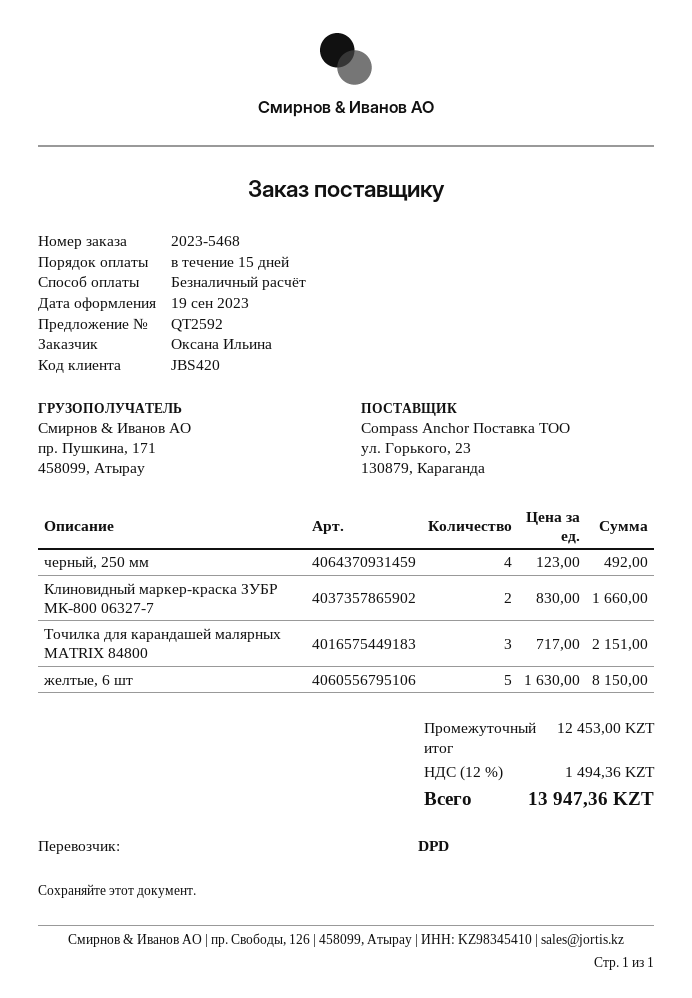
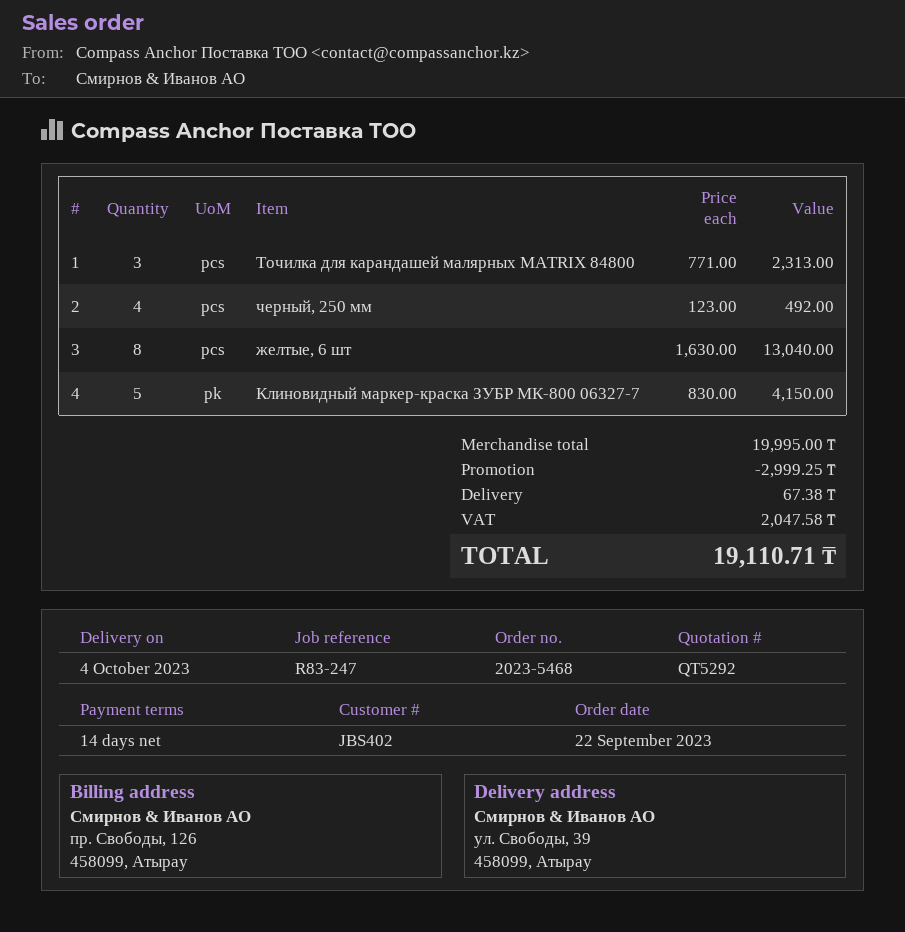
quote number: QT2592 -> QT5292
order date: 2023-09-19 -> 2023-09-22
payment terms: 15 days -> 14 days
customer number: JBS420 -> JBS402
ship to: пр. Пушкина, 171, 458099, Атырау -> ул. Свободы, 39, 458099, Атырау
Клиновидный маркер-краска ЗУБР МК-800 06327-7: 2 x 830.00 = 1660.00 -> 5 x 830.00 = 4150.00
Точилка для карандашей малярных MATRIX 84800: 3 x 717.00 = 2151.00 -> 3 x 771.00 = 2313.00
желтые, 6 шт: 5 x 1630.00 = 8150.00 -> 8 x 1630.00 = 13040.00
subtotal: 12453.00 -> 19995.00
discount: none -> 2999.25
shipping: none -> 67.38
tax: 1494.36 -> 2047.58
total: 13947.36 -> 19110.71

